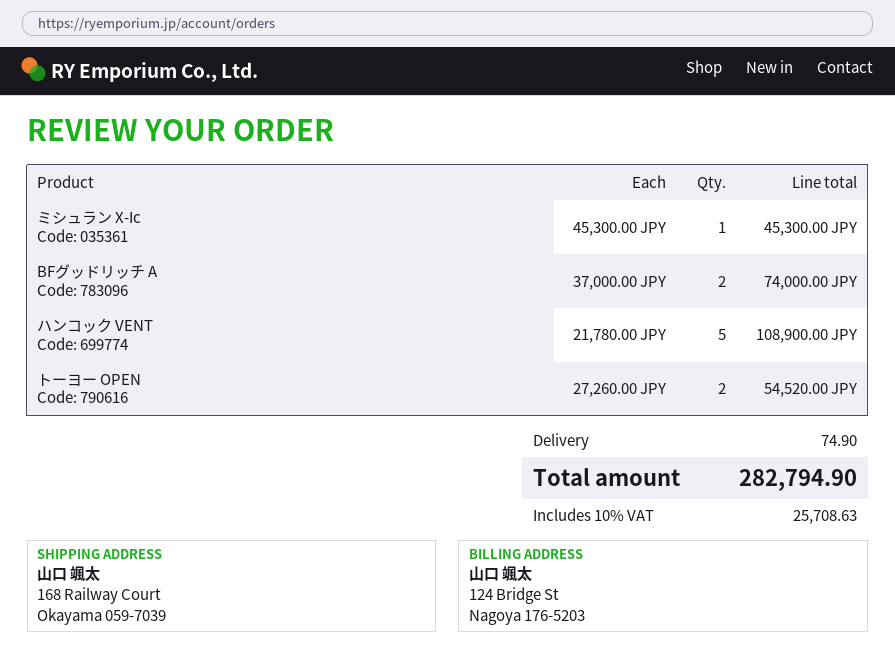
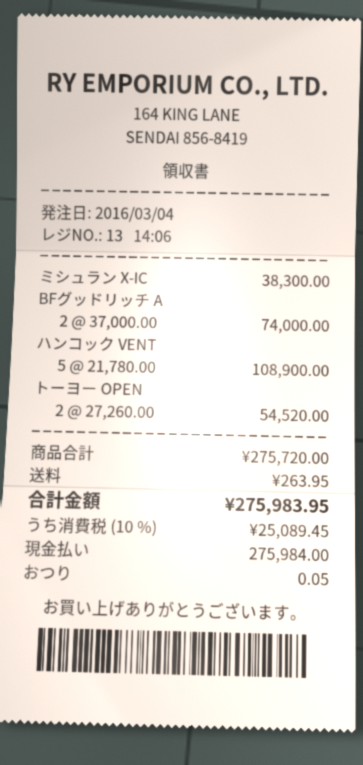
ミシュラン X-Ic: 1 x 45300.00 = 45300.00 -> 1 x 38300.00 = 38300.00
shipping: 74.90 -> 263.95
tax: 10% = 25708.63 -> 10% = 25089.45
total: 282794.90 -> 275983.95

